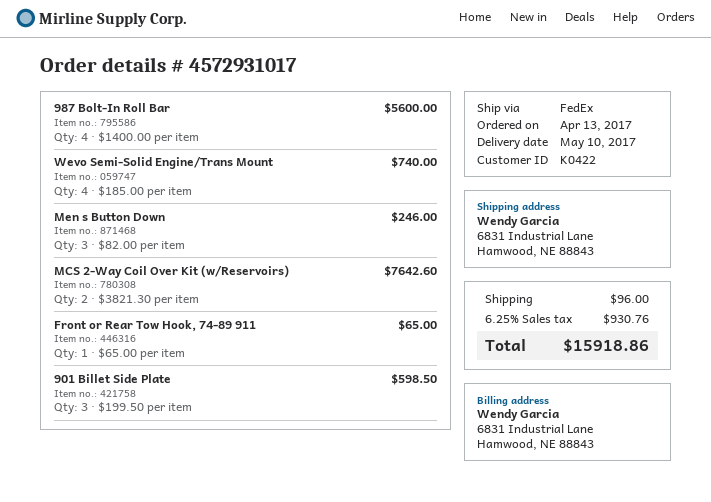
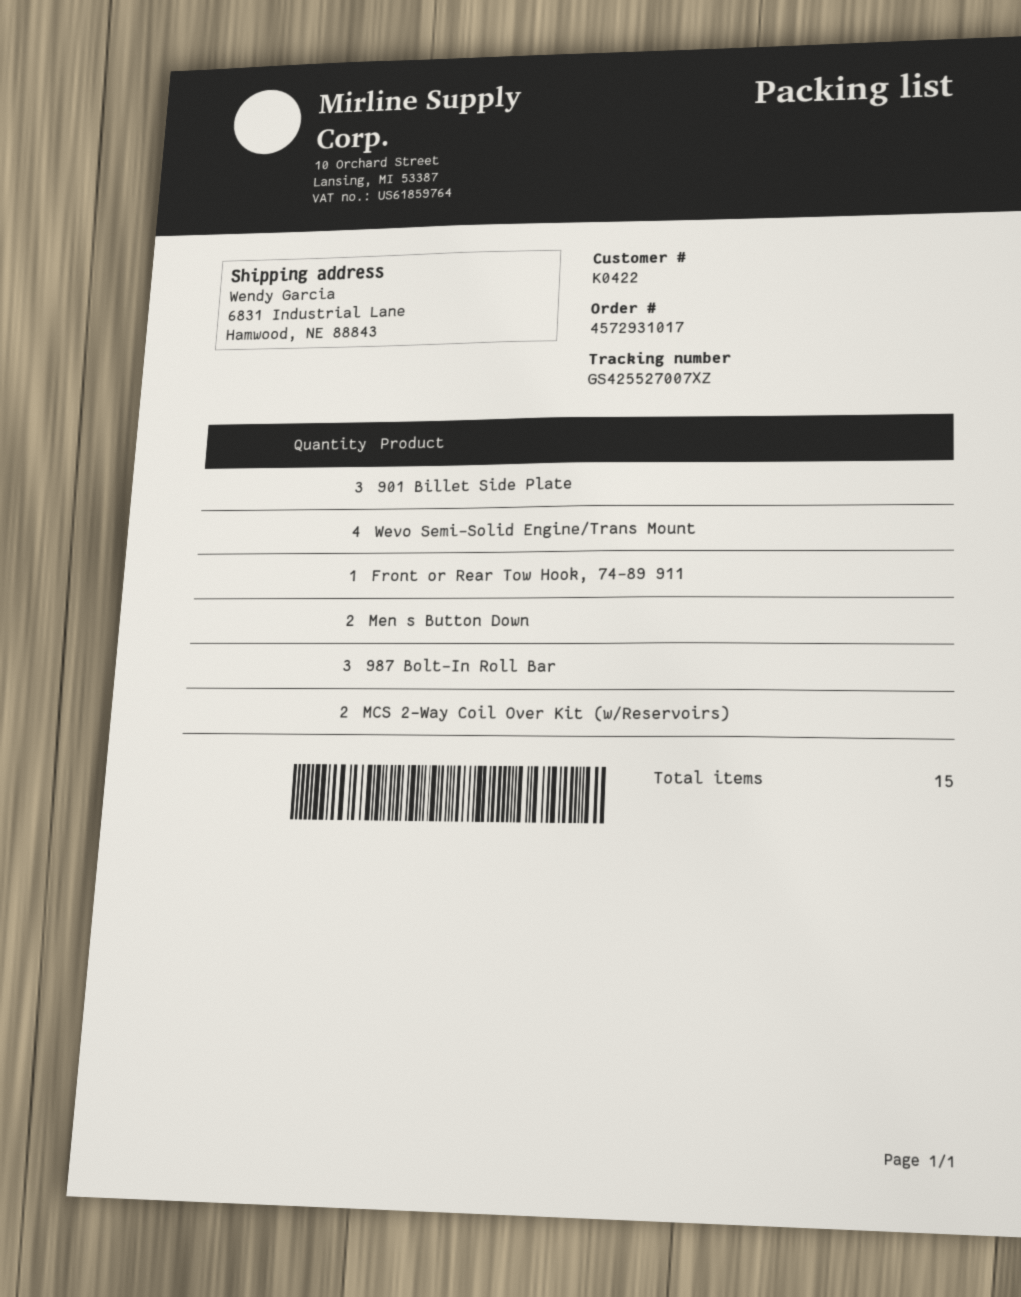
987 Bolt-In Roll Bar: 4 -> 3
Men s Button Down: 3 -> 2

